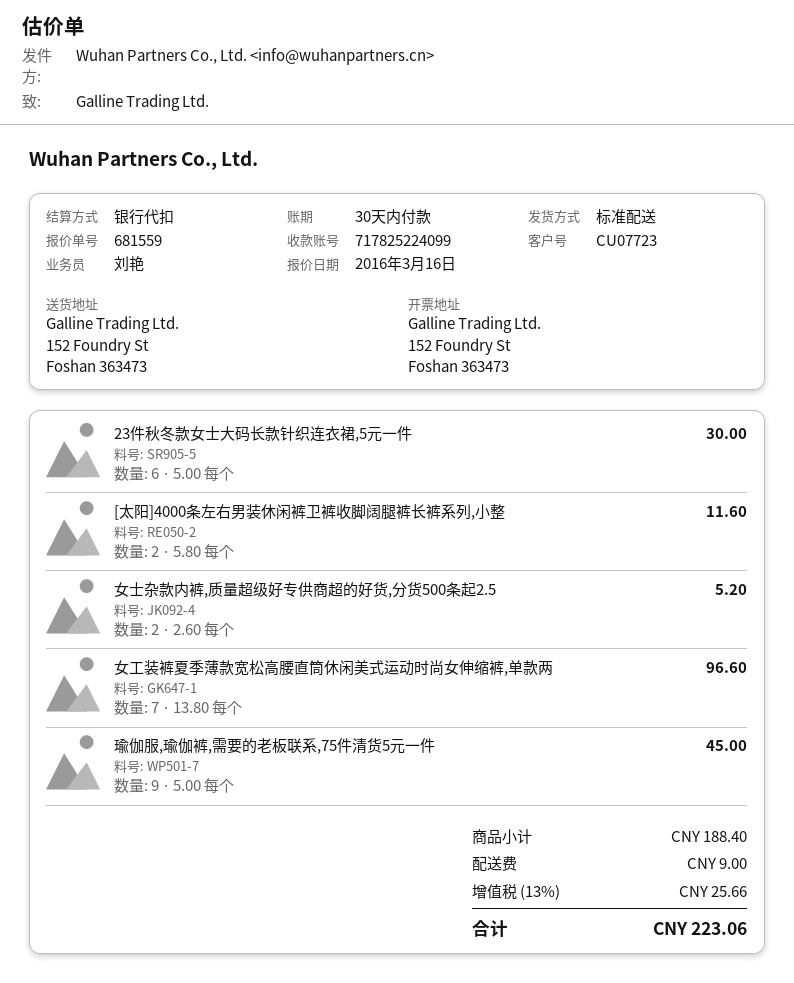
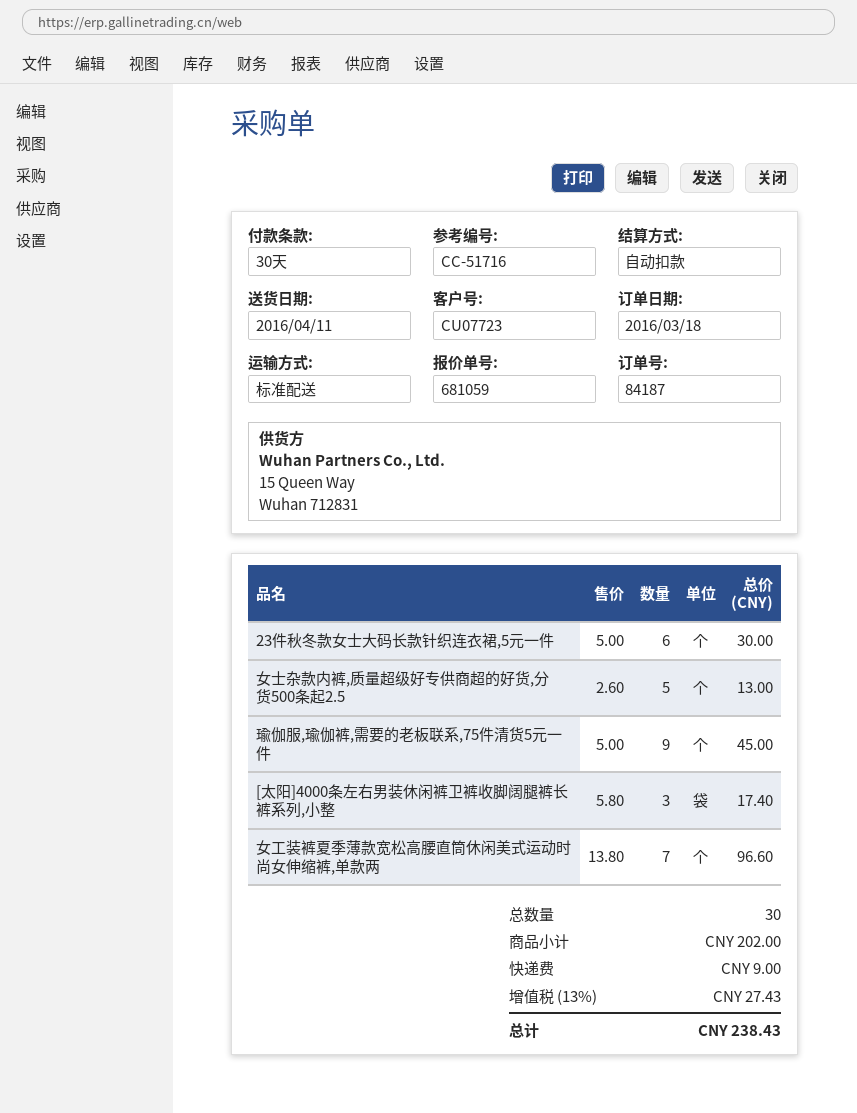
quote number: 681559 -> 681059
[太阳]4000条左右男装休闲裤卫裤收脚阔腿裤长裤系列,小整: 2 x 5.80 = 11.60 -> 3 x 5.80 = 17.40
女士杂款内裤,质量超级好专供商超的好货,分货500条起2.5: 2 x 2.60 = 5.20 -> 5 x 2.60 = 13.00
subtotal: 188.40 -> 202.00
tax: 13% = 25.66 -> 13% = 27.43
total: 223.06 -> 238.43

